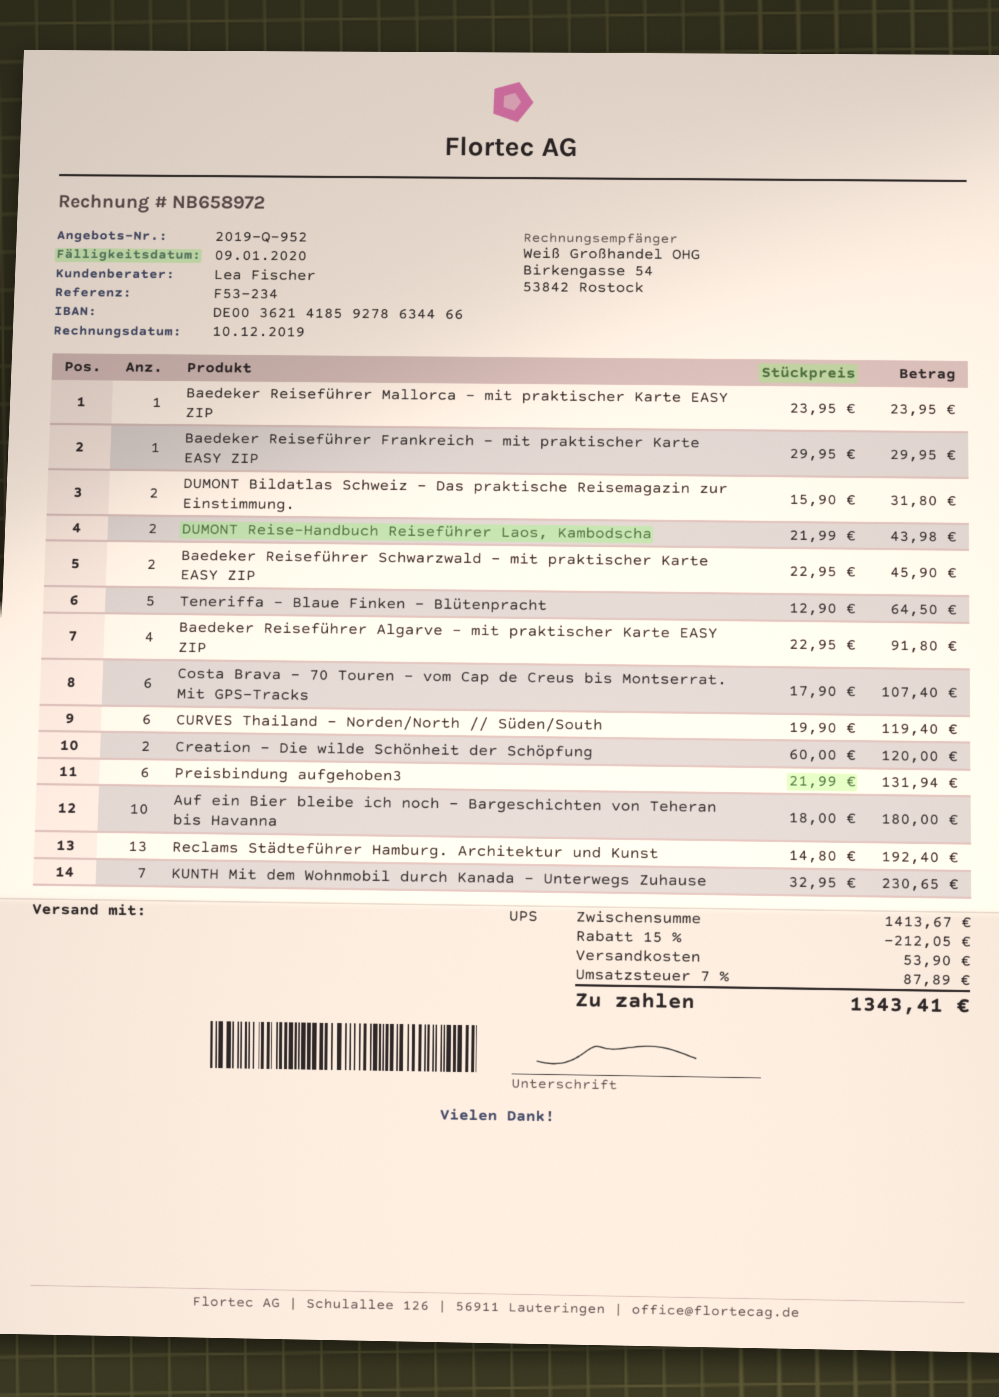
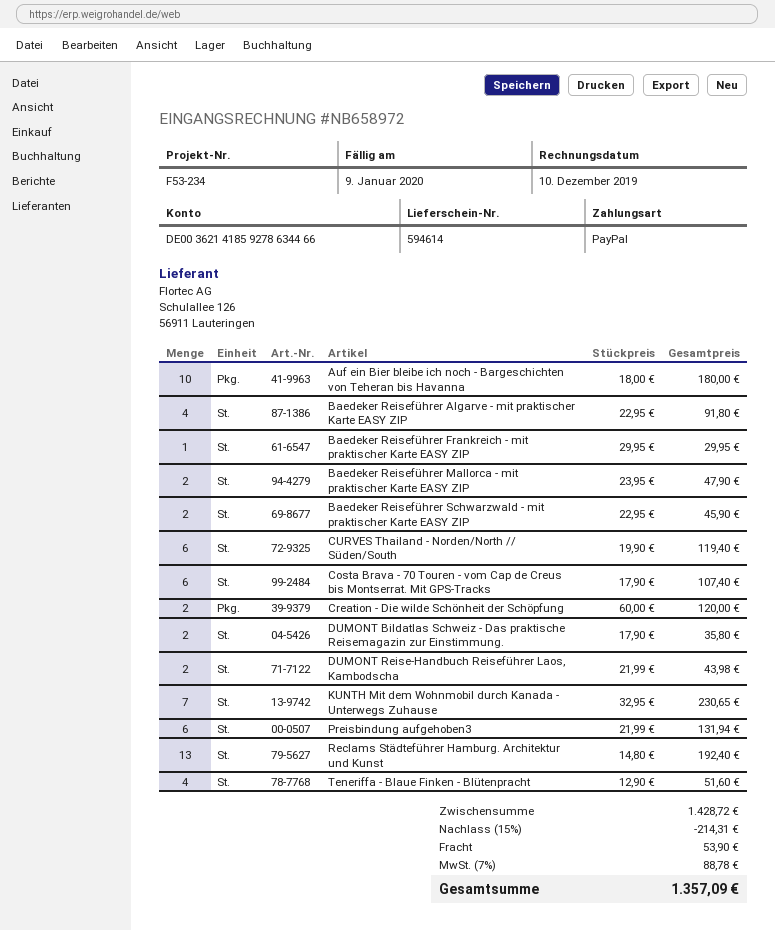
Baedeker Reiseführer Mallorca - mit praktischer Karte EASY ZIP: 1 x 23.95 = 23.95 -> 2 x 23.95 = 47.90
DUMONT Bildatlas Schweiz - Das praktische Reisemagazin zur Einstimmung.: 2 x 15.90 = 31.80 -> 2 x 17.90 = 35.80
Teneriffa - Blaue Finken - Blütenpracht: 5 x 12.90 = 64.50 -> 4 x 12.90 = 51.60
subtotal: 1413.67 -> 1428.72
discount: 15% = 212.05 -> 15% = 214.31
tax: 7% = 87.89 -> 7% = 88.78
total: 1343.41 -> 1357.09

